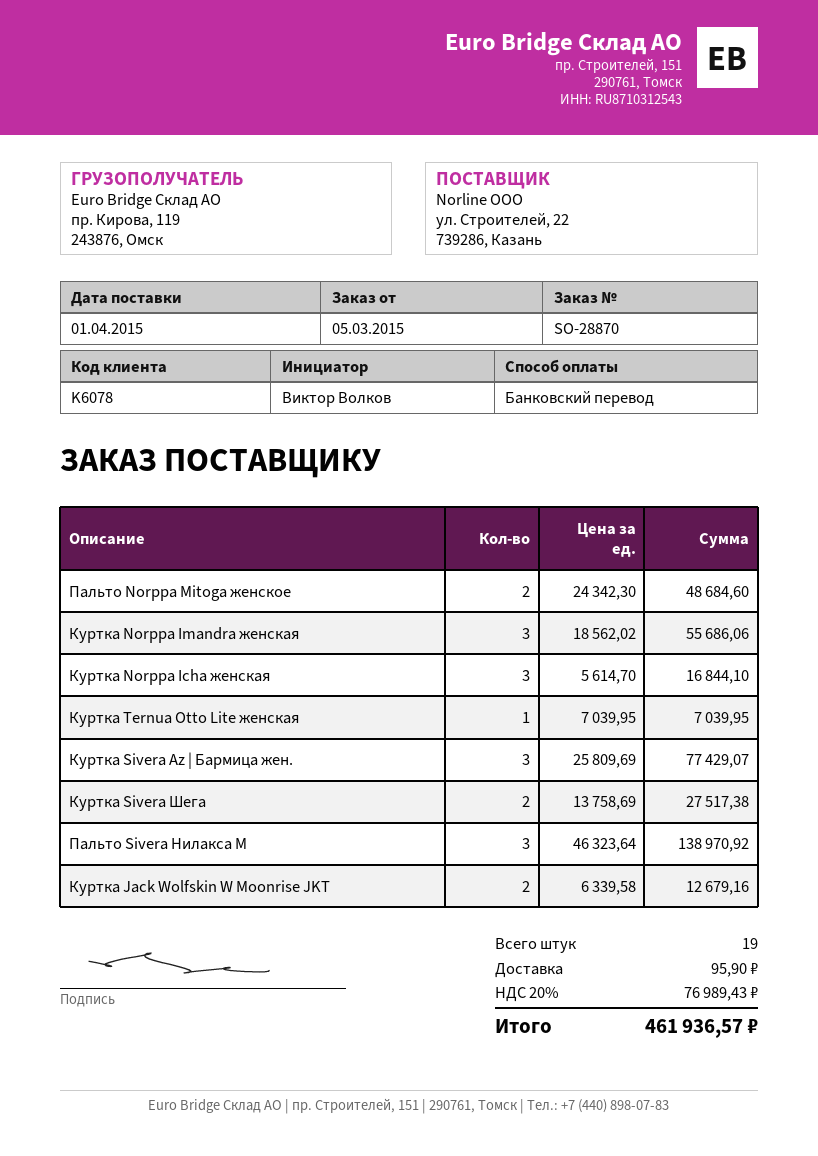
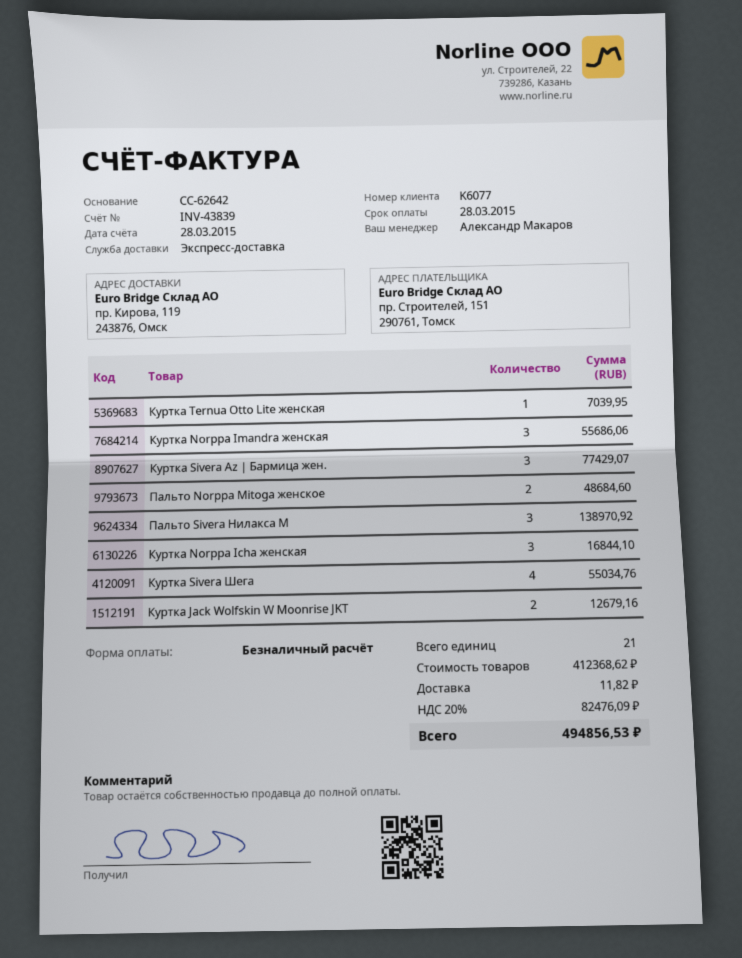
customer number: K6078 -> K6077
Куртка Sivera Шега: 2 for 27517.38 -> 4 for 55034.76
total quantity: 19 -> 21
shipping: 95.90 -> 11.82
tax: 20% = 76989.43 -> 20% = 82476.09
total: 461936.57 -> 494856.53

